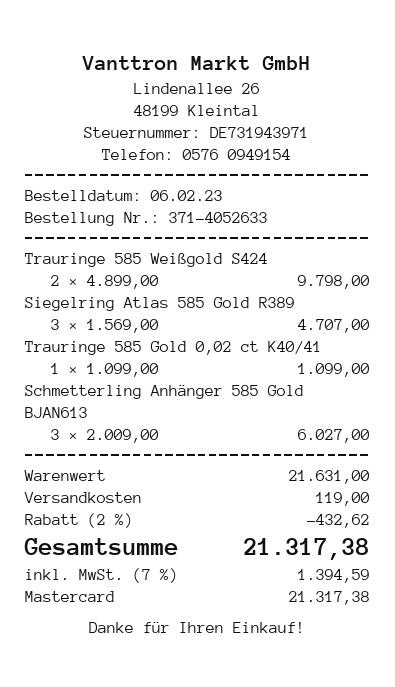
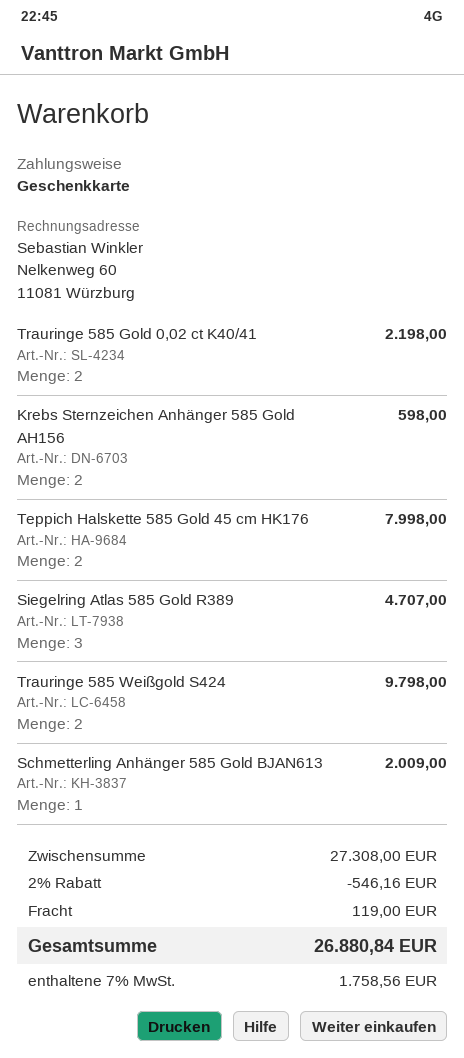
payment method: Mastercard -> gift card
Trauringe 585 Gold 0,02 ct K40/41: 1 for 1099.00 -> 2 for 2198.00
Schmetterling Anhänger 585 Gold BJAN613: 3 for 6027.00 -> 1 for 2009.00
Krebs Sternzeichen Anhänger 585 Gold AH156: none -> 2 for 598.00
Teppich Halskette 585 Gold 45 cm HK176: none -> 2 for 7998.00
subtotal: 21631.00 -> 27308.00
discount: 2% = 432.62 -> 2% = 546.16
tax: 7% = 1394.59 -> 7% = 1758.56
total: 21317.38 -> 26880.84

